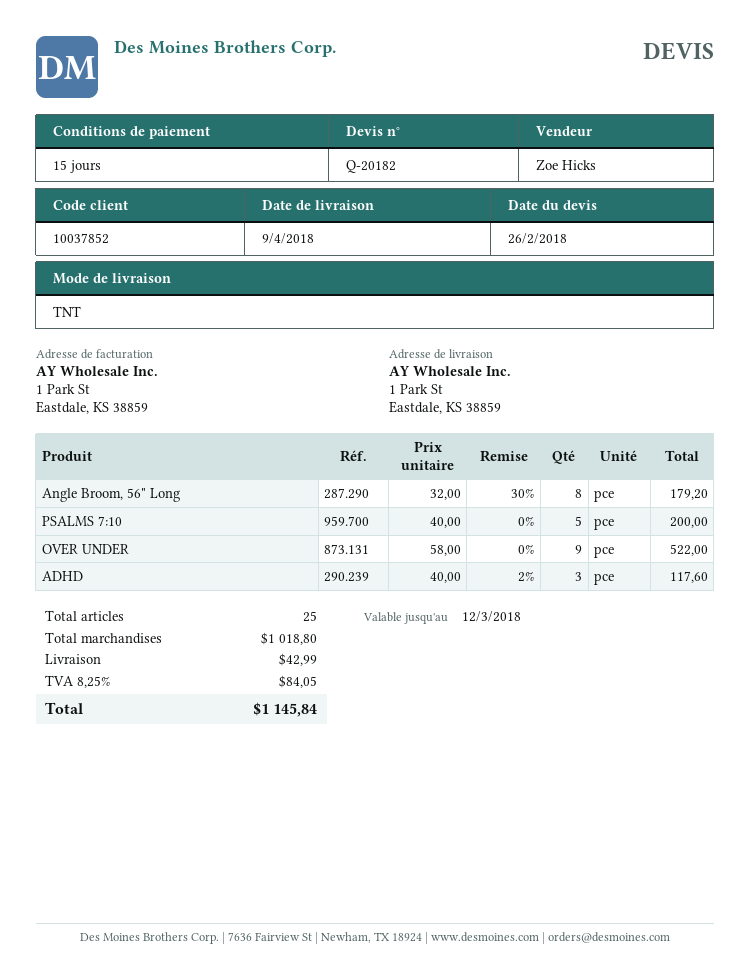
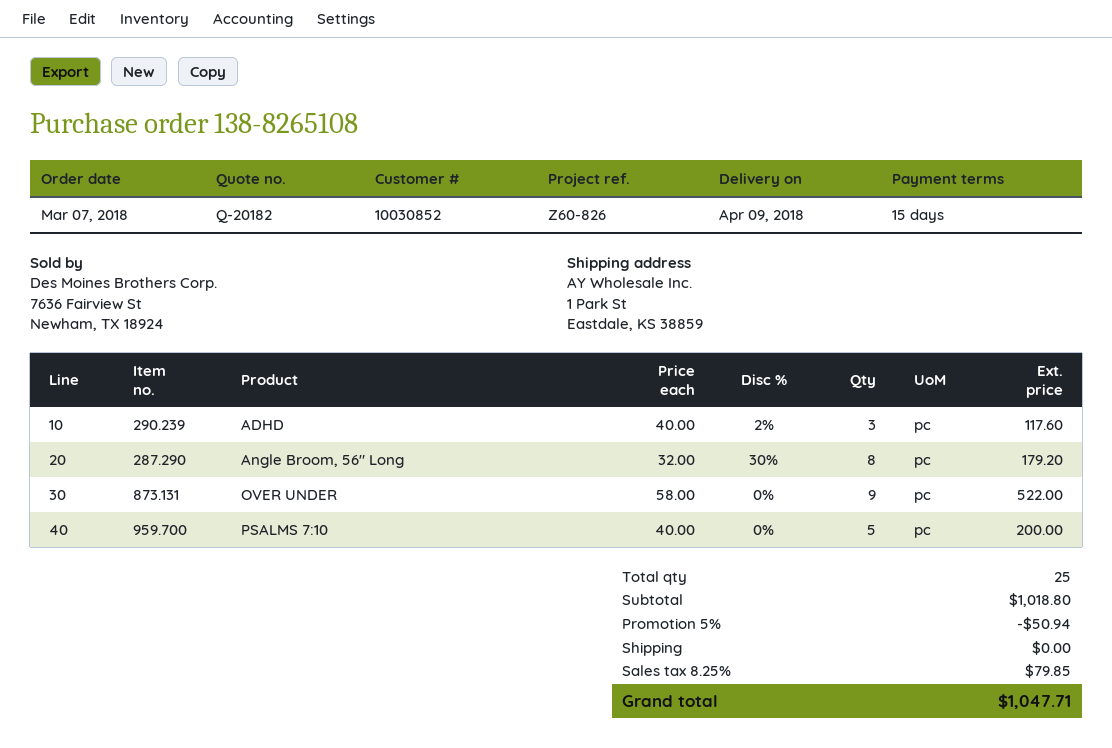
customer number: 10037852 -> 10030852
discount: none -> 5% = 50.94
shipping: 42.99 -> 0.00
tax: 8.25% = 84.05 -> 8.25% = 79.85
total: 1145.84 -> 1047.71

